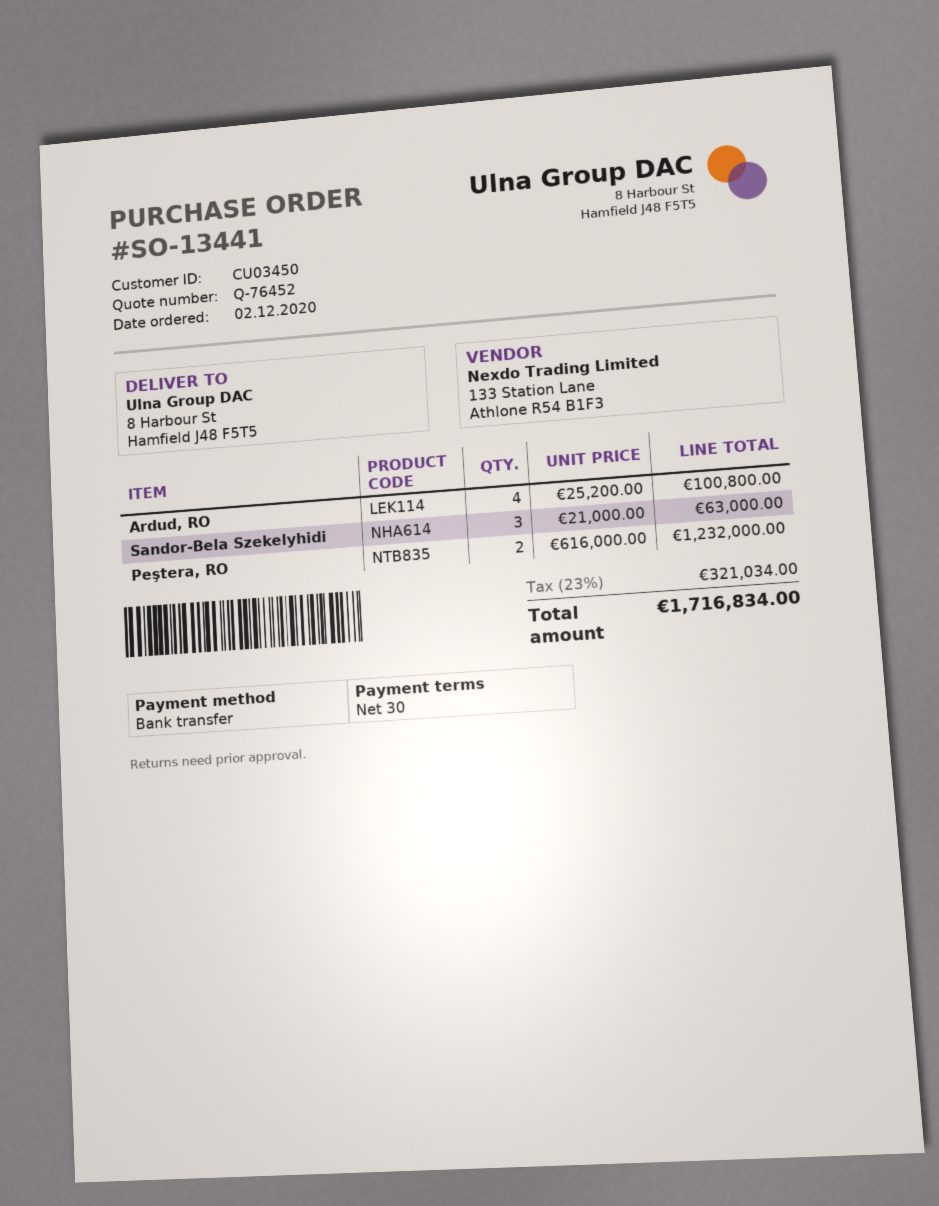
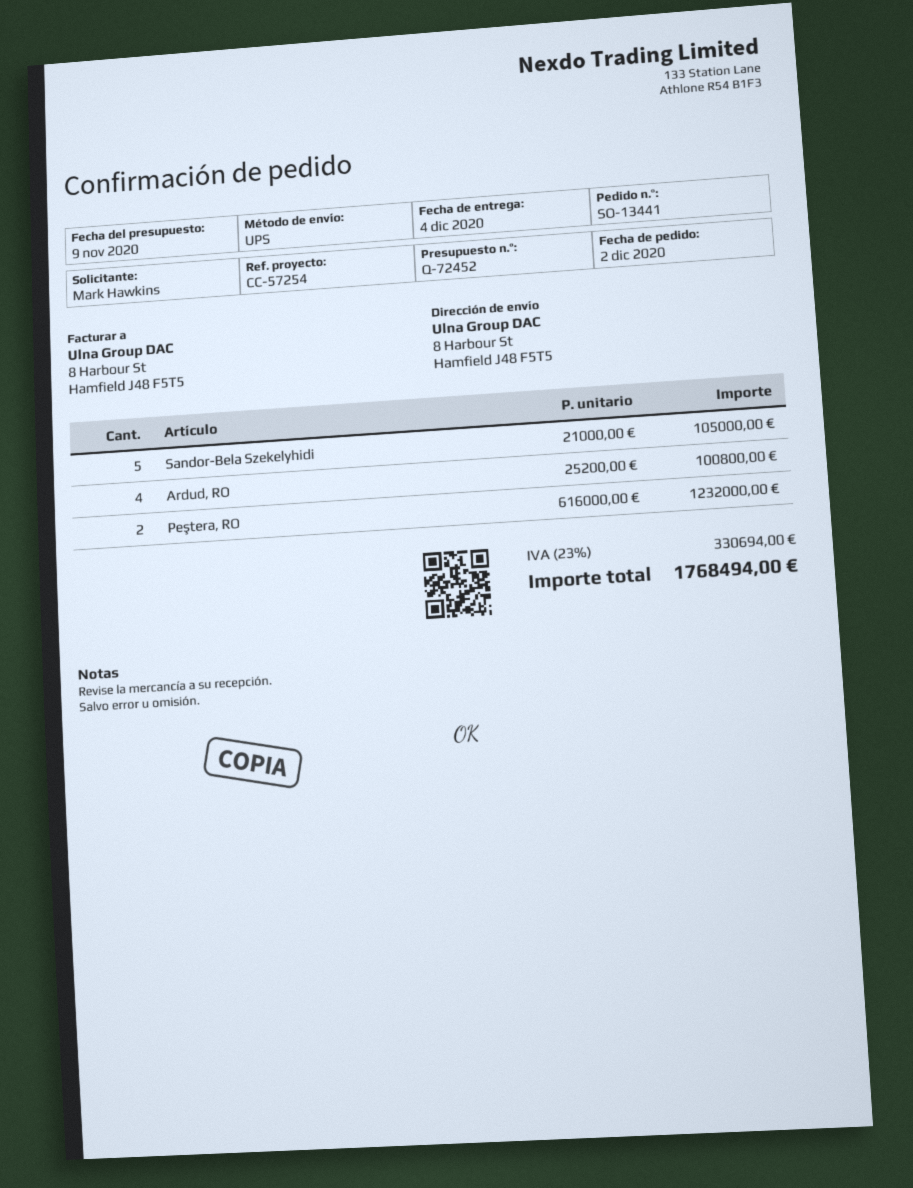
quote number: Q-76452 -> Q-72452
Sandor-Bela Szekelyhidi: 3 x 21000.00 = 63000.00 -> 5 x 21000.00 = 105000.00
tax: 23% = 321034.00 -> 23% = 330694.00
total: 1716834.00 -> 1768494.00

